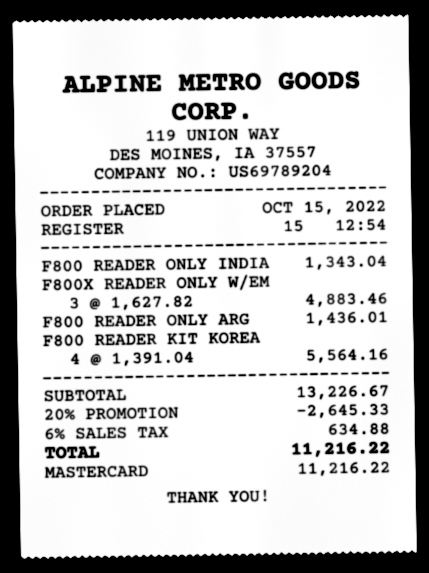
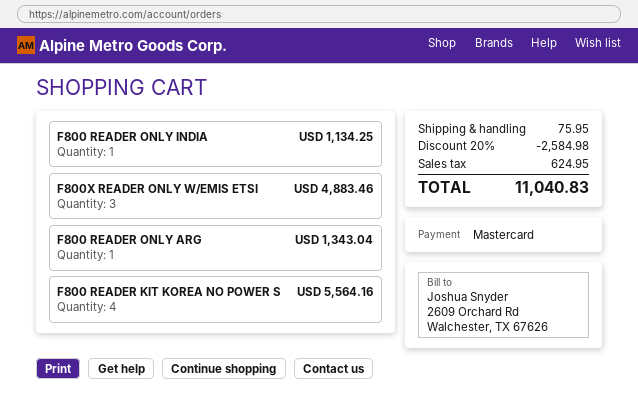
F800 READER ONLY INDIA: 1 for 1343.04 -> 1 for 1134.25
F800 READER ONLY ARG: 1 for 1436.01 -> 1 for 1343.04
discount: 20% = 2645.33 -> 20% = 2584.98
shipping: none -> 75.95
tax: 634.88 -> 624.95
total: 11216.22 -> 11040.83

